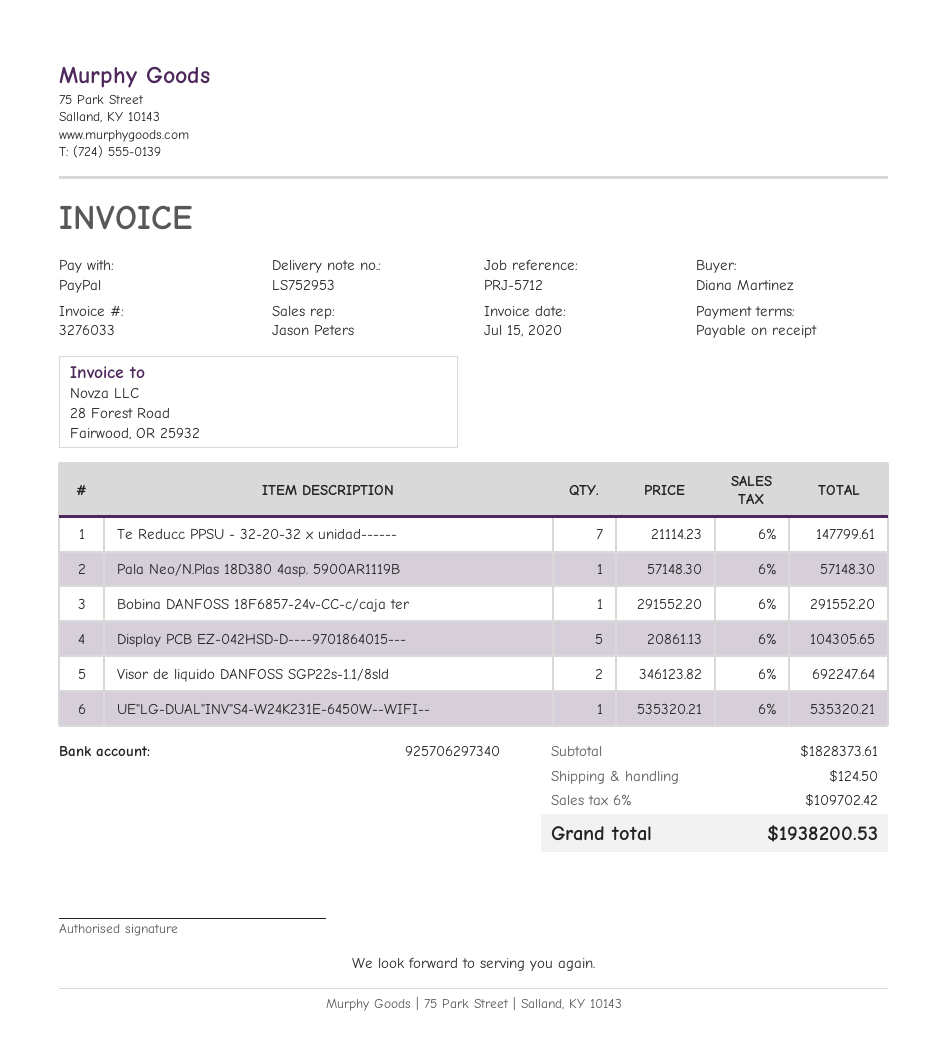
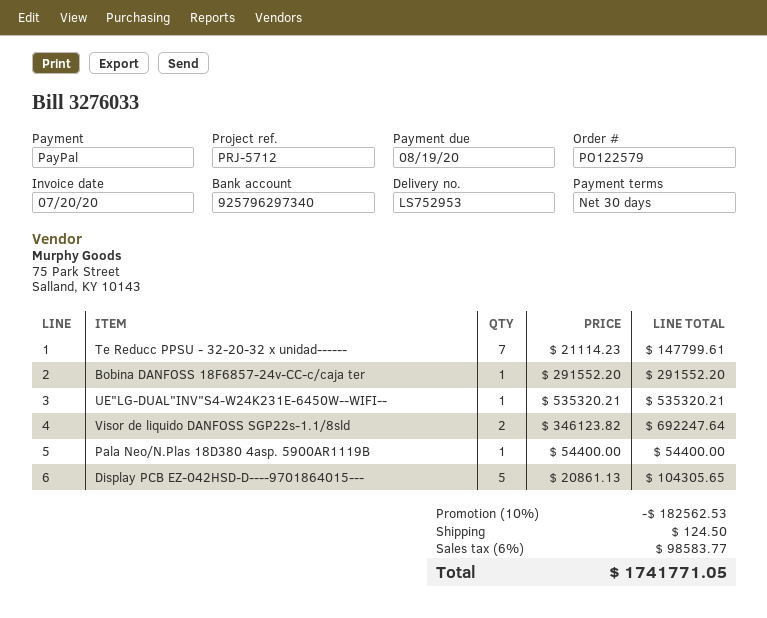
invoice date: 2020-07-15 -> 2020-07-20
payment terms: on receipt -> 30 days
bank account: 925706297340 -> 925796297340
Pala Neo/N.Plas 18D380 4asp. 5900AR1119B: 1 x 57148.30 = 57148.30 -> 1 x 54400.00 = 54400.00
discount: none -> 10% = 182562.53
tax: 6% = 109702.42 -> 6% = 98583.77
total: 1938200.53 -> 1741771.05

